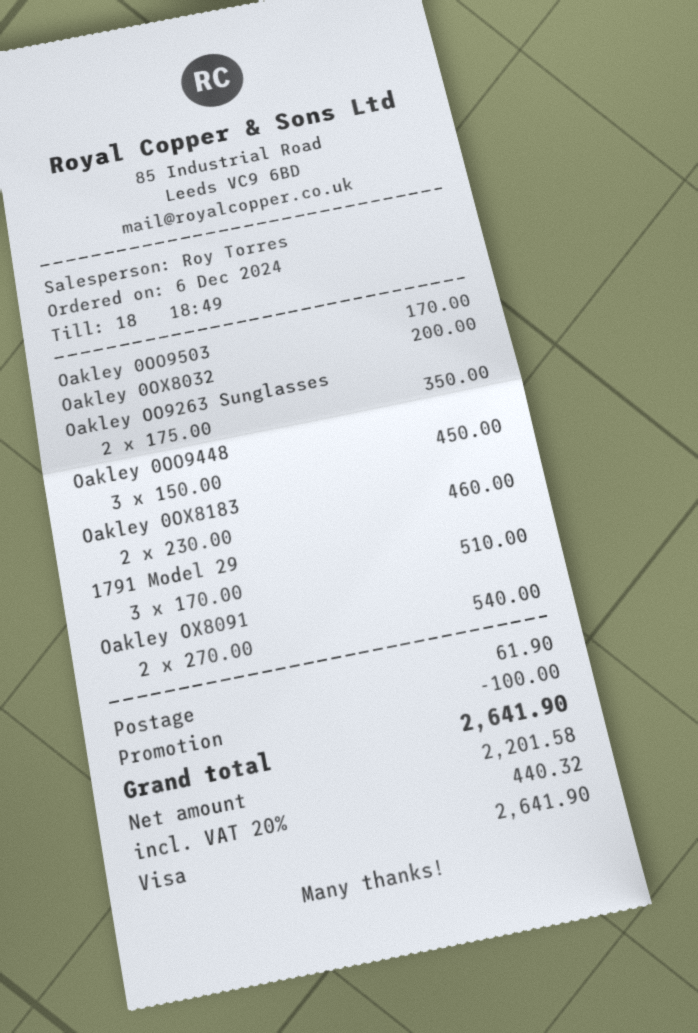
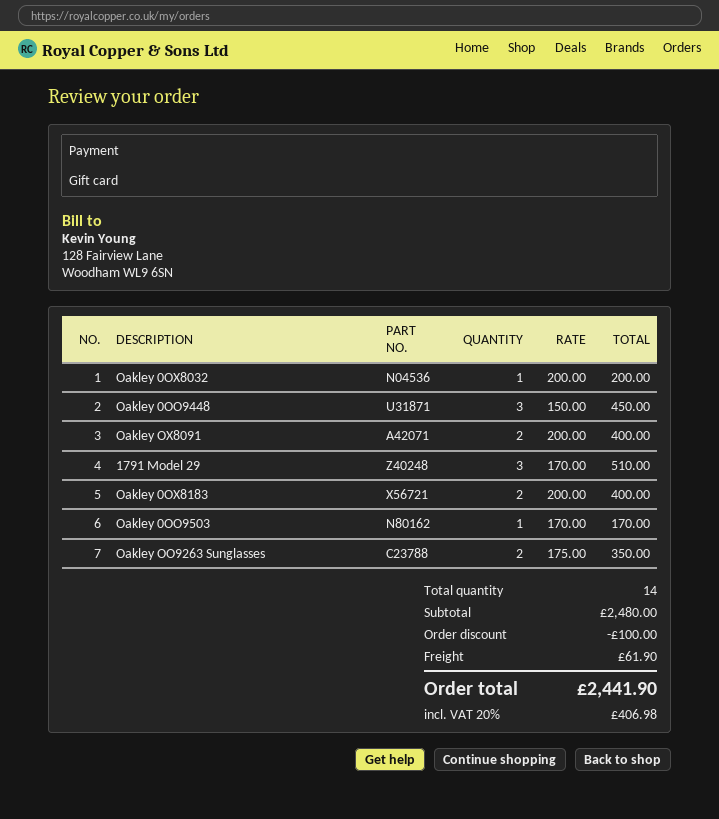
payment method: Visa -> gift card
Oakley 0OX8183: 2 x 230.00 = 460.00 -> 2 x 200.00 = 400.00
Oakley OX8091: 2 x 270.00 = 540.00 -> 2 x 200.00 = 400.00
tax: 20% = 440.32 -> 20% = 406.98
total: 2641.90 -> 2441.90

